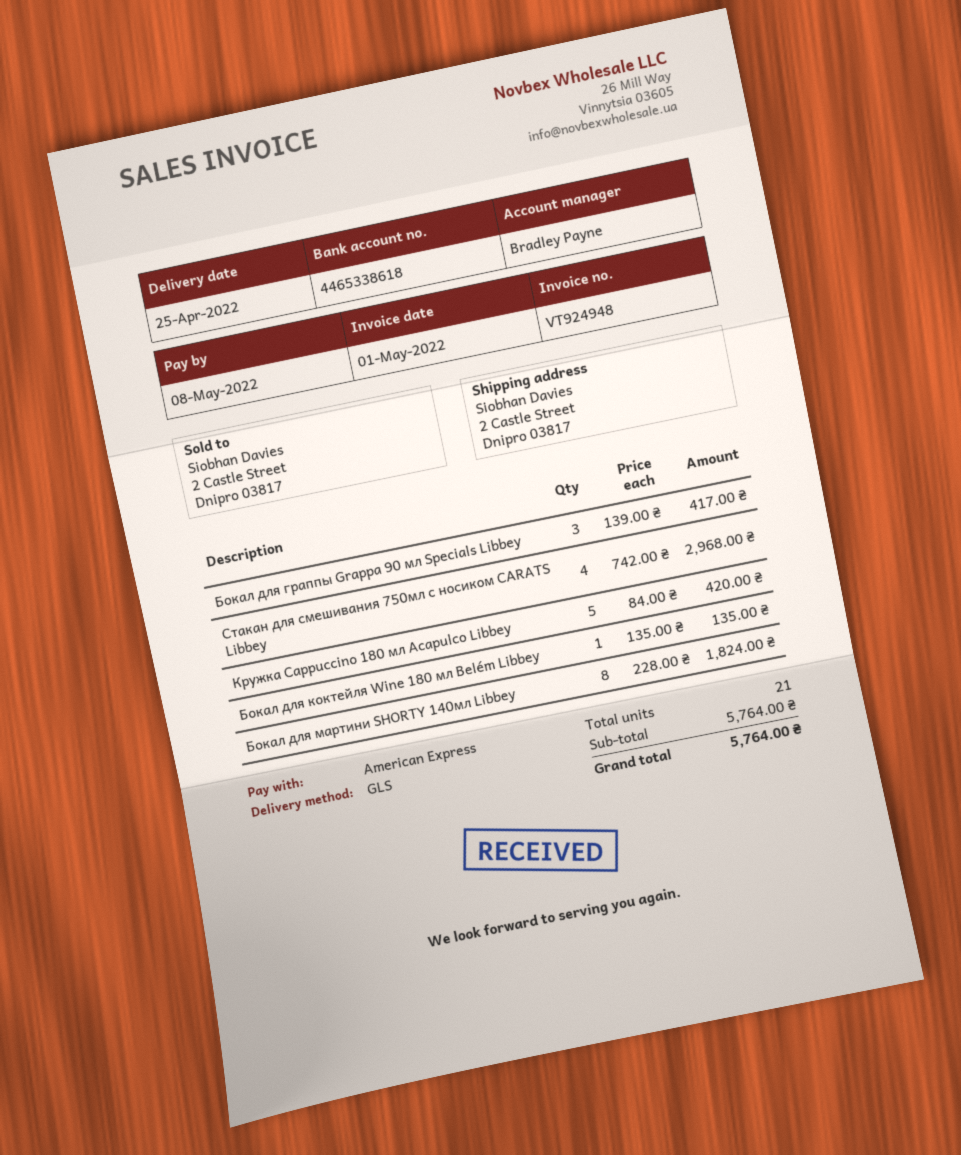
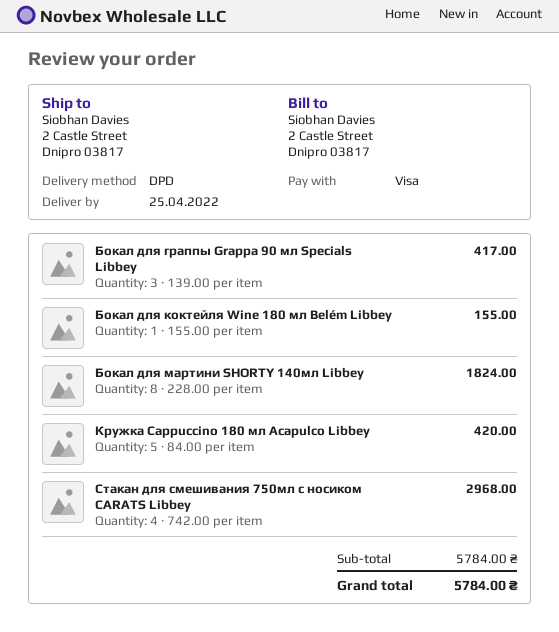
payment method: American Express -> Visa
shipping method: GLS -> DPD
Бокал для коктейля Wine 180 мл Belém Libbey: 1 x 135.00 = 135.00 -> 1 x 155.00 = 155.00
subtotal: 5764.00 -> 5784.00
total: 5764.00 -> 5784.00

